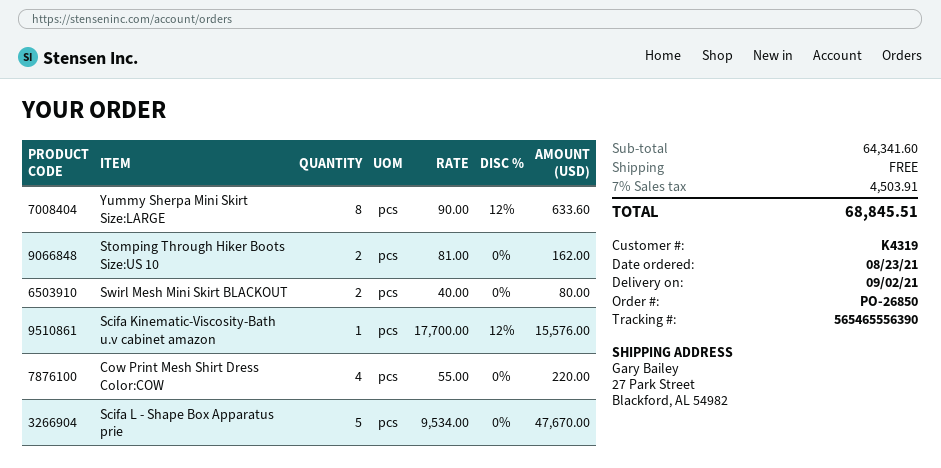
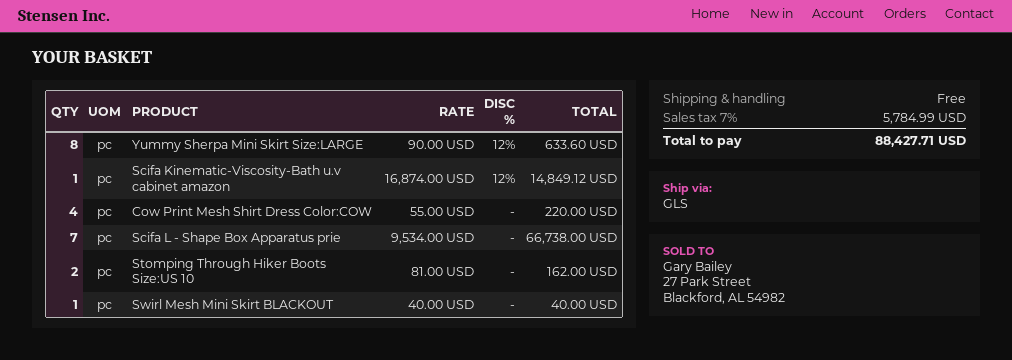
Swirl Mesh Mini Skirt BLACKOUT: 2 x 40.00 = 80.00 -> 1 x 40.00 = 40.00
Scifa Kinematic-Viscosity-Bath u.v cabinet amazon: 1 x 17700.00 - 12% = 15576.00 -> 1 x 16874.00 - 12% = 14849.12
Scifa L - Shape Box Apparatus prie: 5 x 9534.00 = 47670.00 -> 7 x 9534.00 = 66738.00
tax: 7% = 4503.91 -> 7% = 5784.99
total: 68845.51 -> 88427.71

